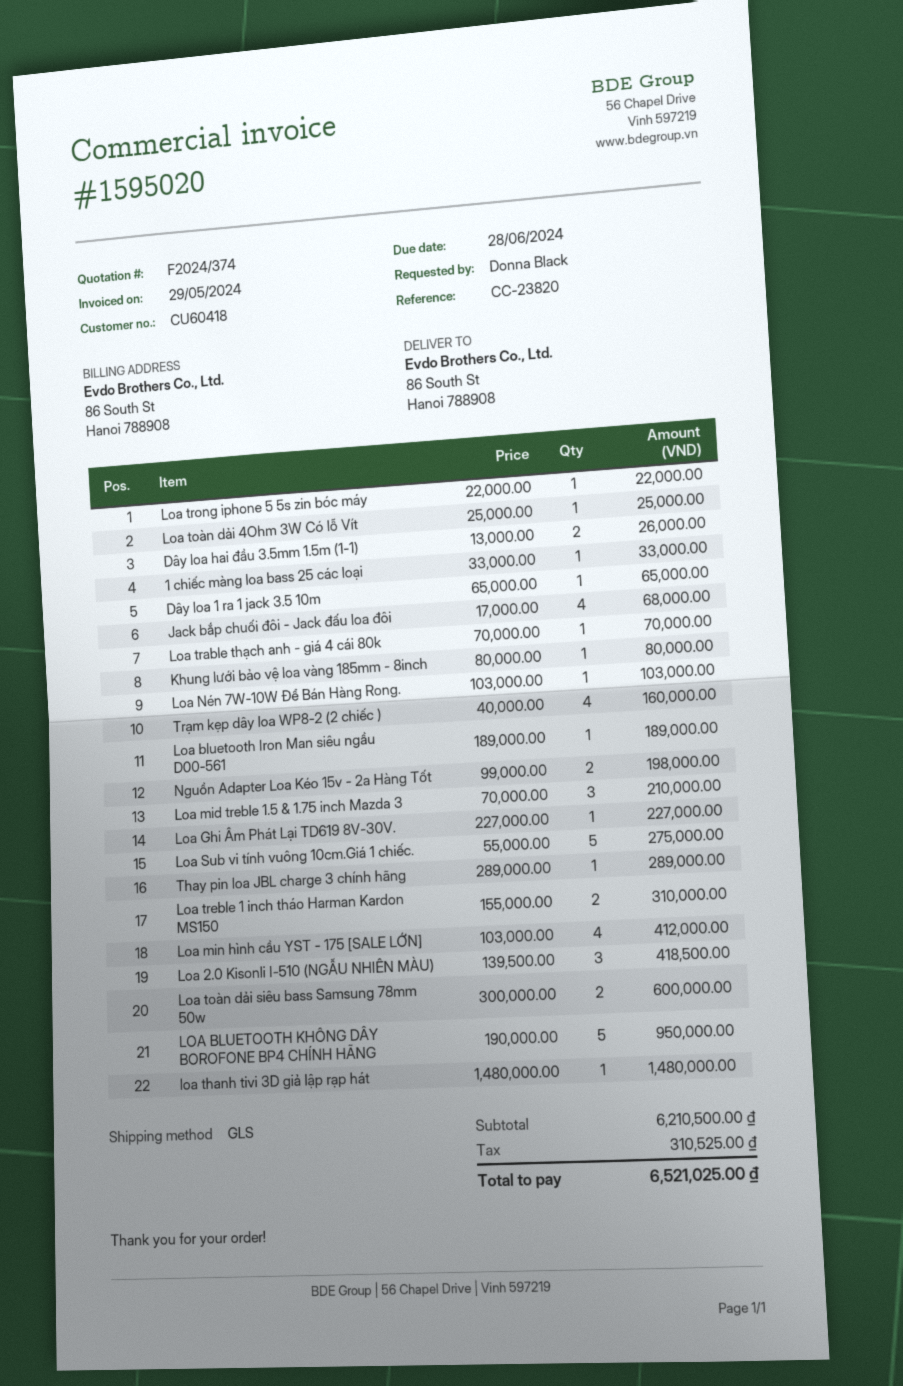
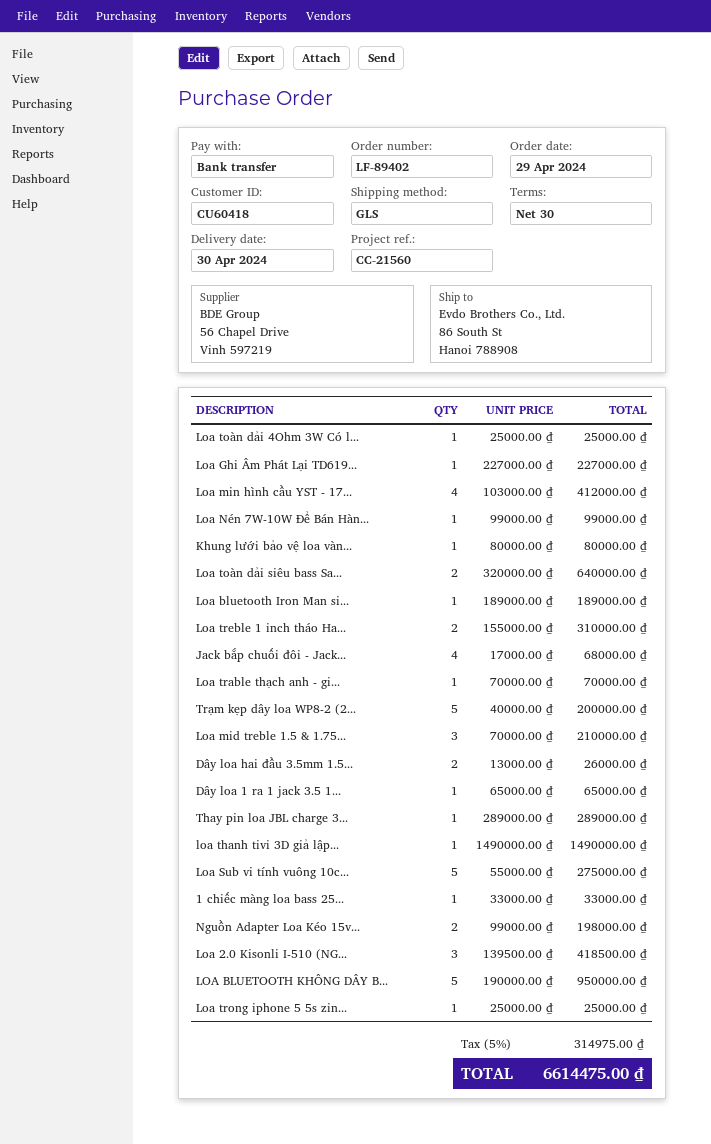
reference: CC-23820 -> CC-21560
Loa trong iphone 5 5s zin bóc máy: 1 x 22000.00 = 22000.00 -> 1 x 25000.00 = 25000.00
Loa Nén 7W-10W Để Bán Hàng Rong.: 1 x 103000.00 = 103000.00 -> 1 x 99000.00 = 99000.00
Trạm kẹp dây loa WP8-2 (2 chiếc ): 4 x 40000.00 = 160000.00 -> 5 x 40000.00 = 200000.00
Loa toàn dải siêu bass Samsung 78mm 50w: 2 x 300000.00 = 600000.00 -> 2 x 320000.00 = 640000.00
loa thanh tivi 3D giả lập rạp hát: 1 x 1480000.00 = 1480000.00 -> 1 x 1490000.00 = 1490000.00
tax: 310525.00 -> 314975.00
total: 6521025.00 -> 6614475.00

